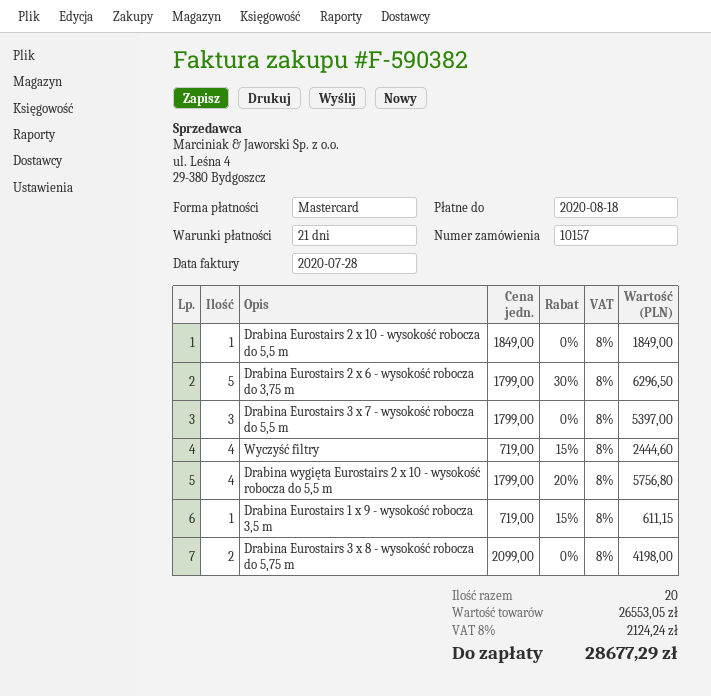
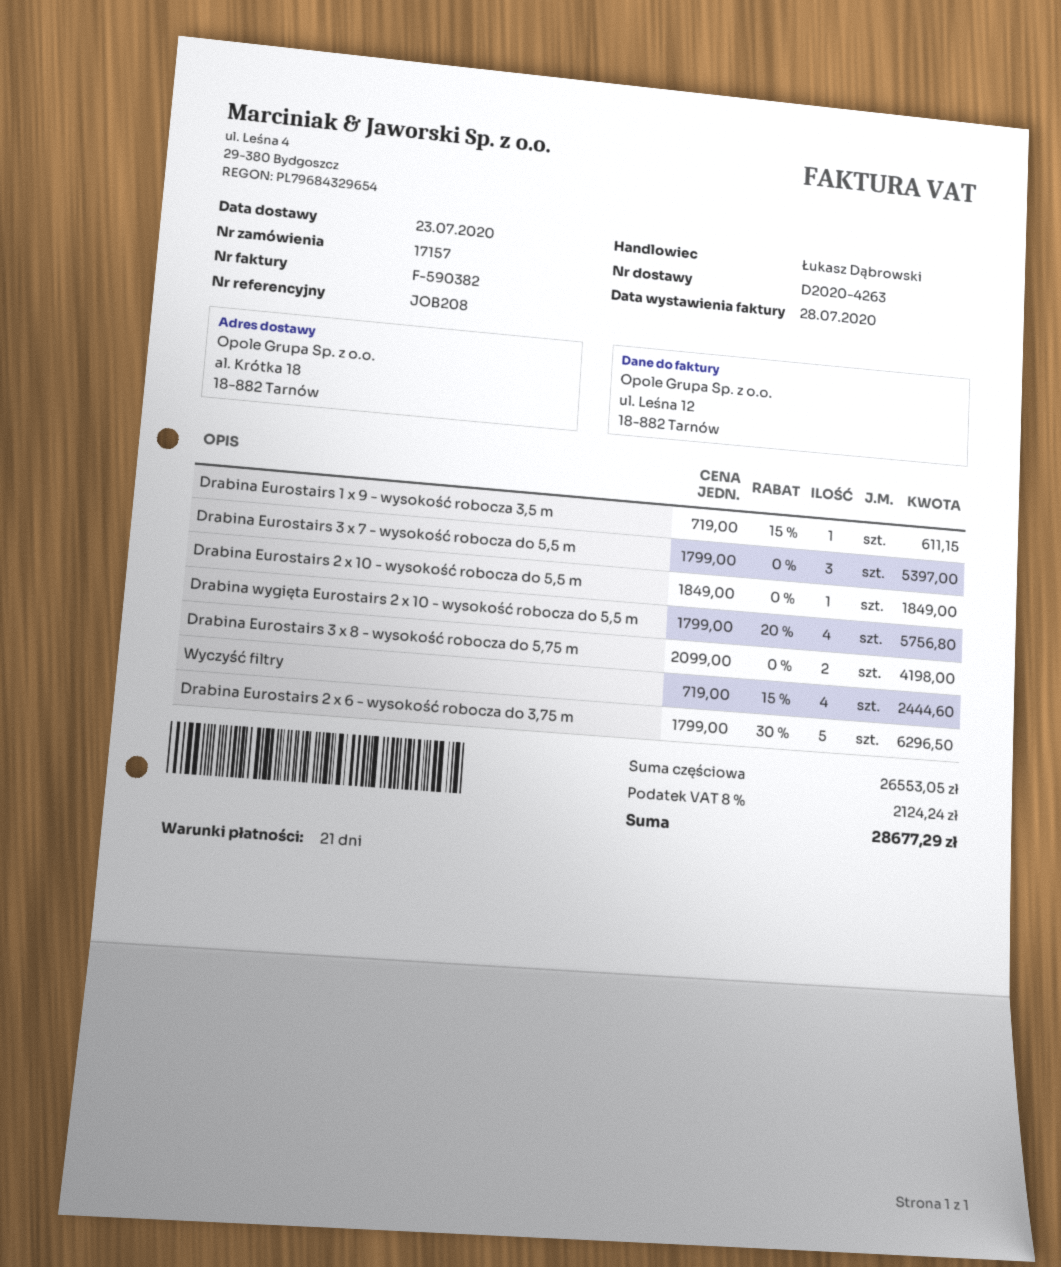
order number: 10157 -> 17157

